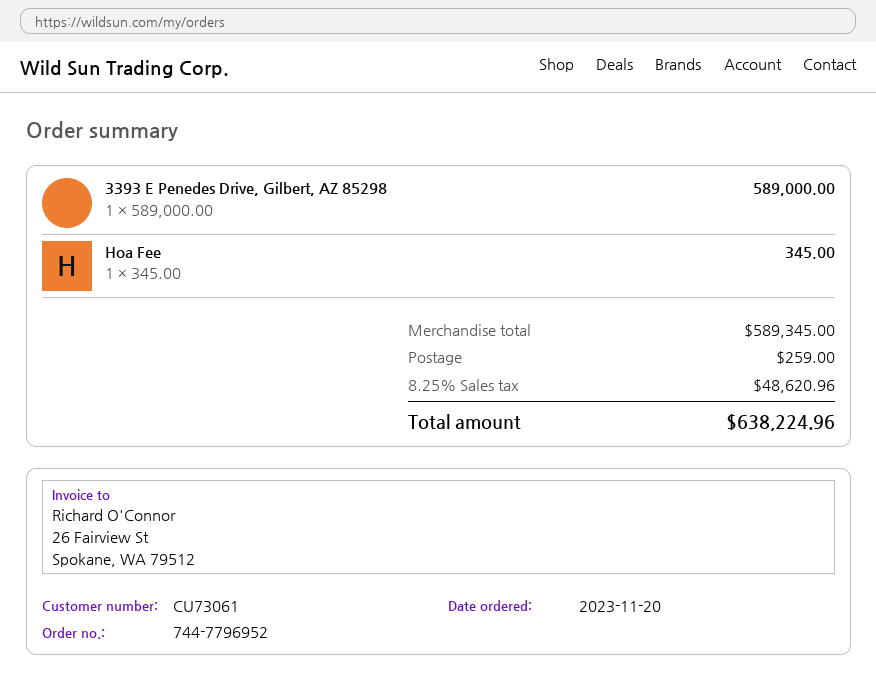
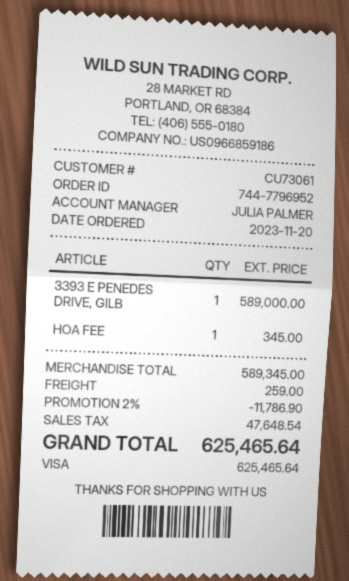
discount: none -> 2% = 11786.90
tax: 48620.96 -> 47648.54
total: 638224.96 -> 625465.64

